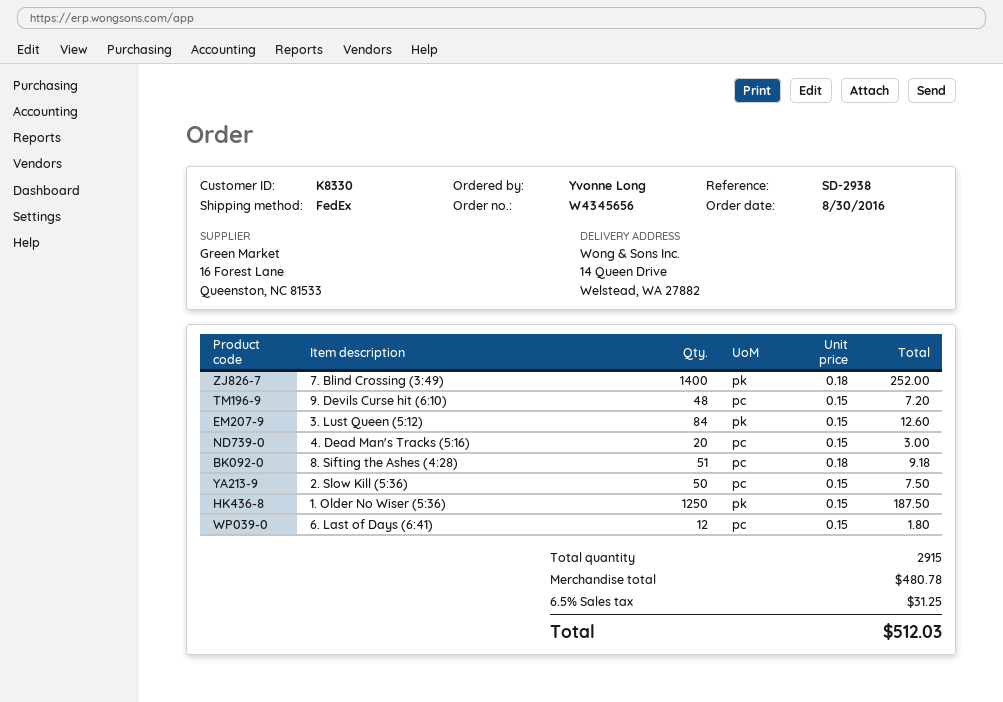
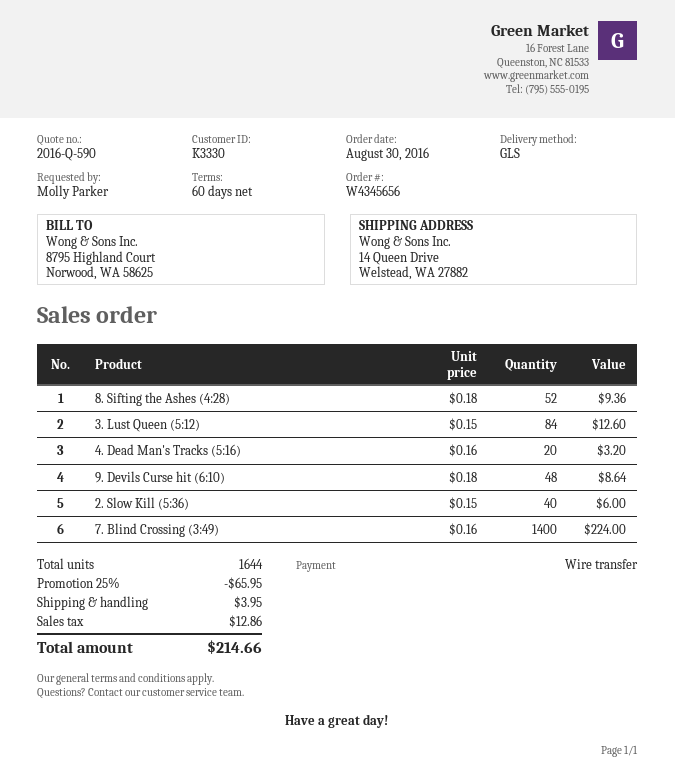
customer number: K8330 -> K3330
ordered by: Yvonne Long -> Molly Parker
shipping method: FedEx -> GLS
7. Blind Crossing (3:49): 1400 x 0.18 = 252.00 -> 1400 x 0.16 = 224.00
9. Devils Curse hit (6:10): 48 x 0.15 = 7.20 -> 48 x 0.18 = 8.64
4. Dead Man's Tracks (5:16): 20 x 0.15 = 3.00 -> 20 x 0.16 = 3.20
8. Sifting the Ashes (4:28): 51 x 0.18 = 9.18 -> 52 x 0.18 = 9.36
2. Slow Kill (5:36): 50 x 0.15 = 7.50 -> 40 x 0.15 = 6.00
1. Older No Wiser (5:36): 1250 x 0.15 = 187.50 -> none
6. Last of Days (6:41): 12 x 0.15 = 1.80 -> none
total quantity: 2915 -> 1644
discount: none -> 25% = 65.95
shipping: none -> 3.95
tax: 31.25 -> 12.86
total: 512.03 -> 214.66

